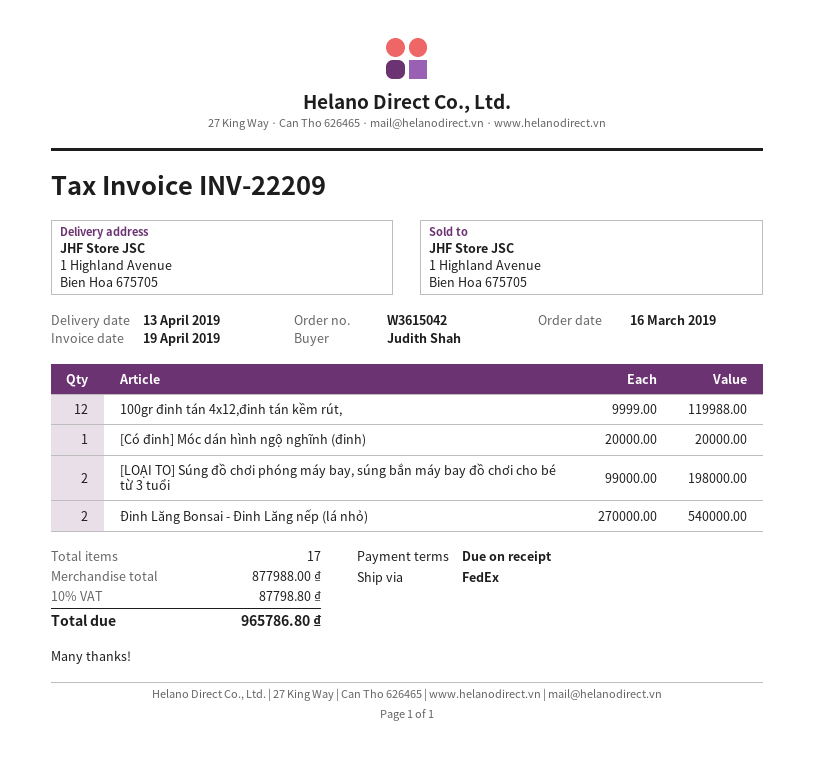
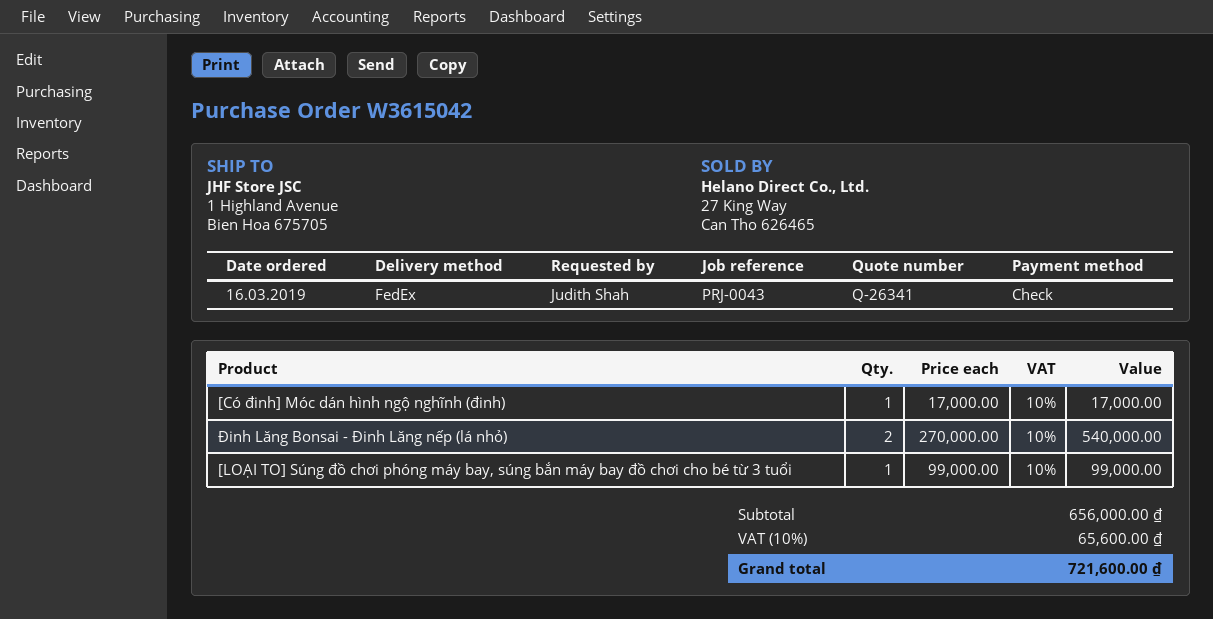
100gr đinh tán 4x12,đinh tán kềm rút,: 12 x 9999.00 = 119988.00 -> none
[Có đinh] Móc dán hình ngộ nghĩnh (đinh): 1 x 20000.00 = 20000.00 -> 1 x 17000.00 = 17000.00
[LOẠI TO] Súng đồ chơi phóng máy bay, súng bắn máy bay đồ chơi cho bé từ 3 tuổi: 2 x 99000.00 = 198000.00 -> 1 x 99000.00 = 99000.00
subtotal: 877988.00 -> 656000.00
tax: 10% = 87798.80 -> 10% = 65600.00
total: 965786.80 -> 721600.00

